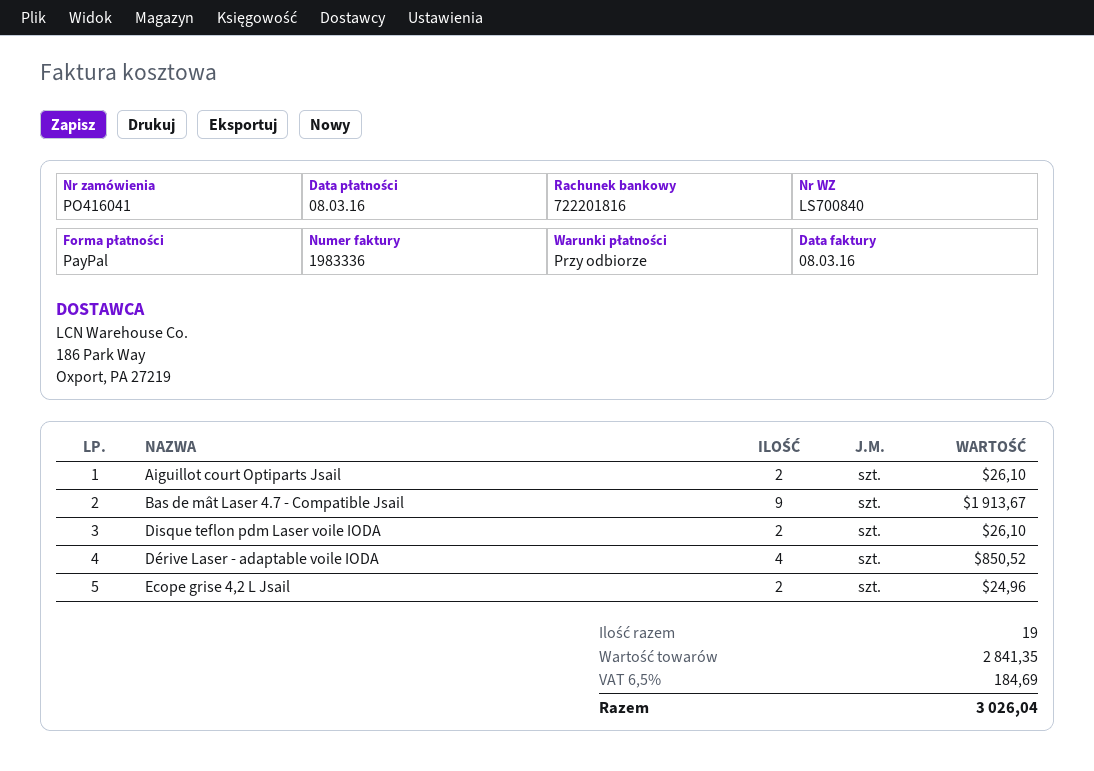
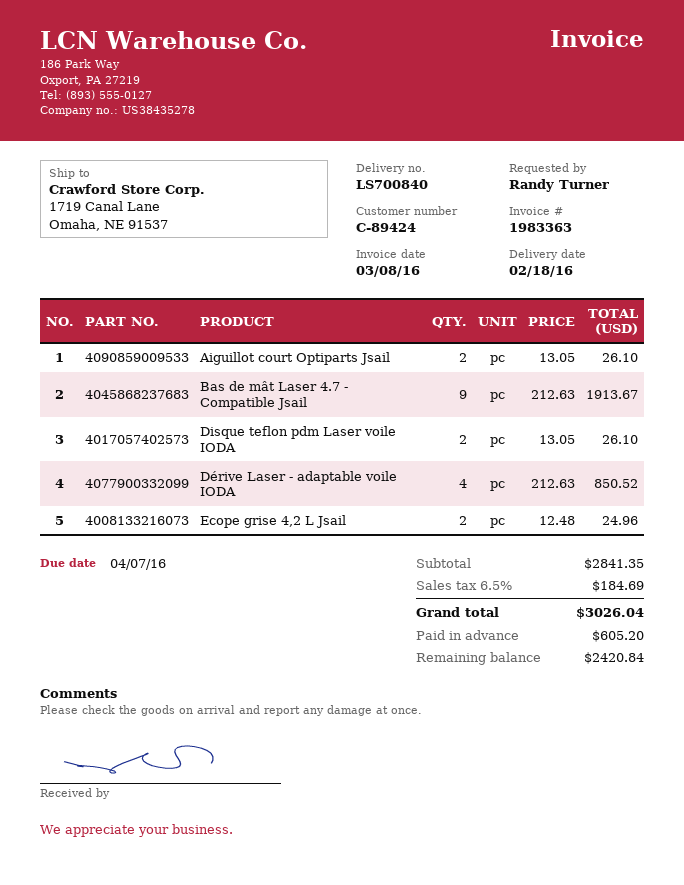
invoice number: 1983336 -> 1983363
due date: 2016-03-08 -> 2016-04-07

